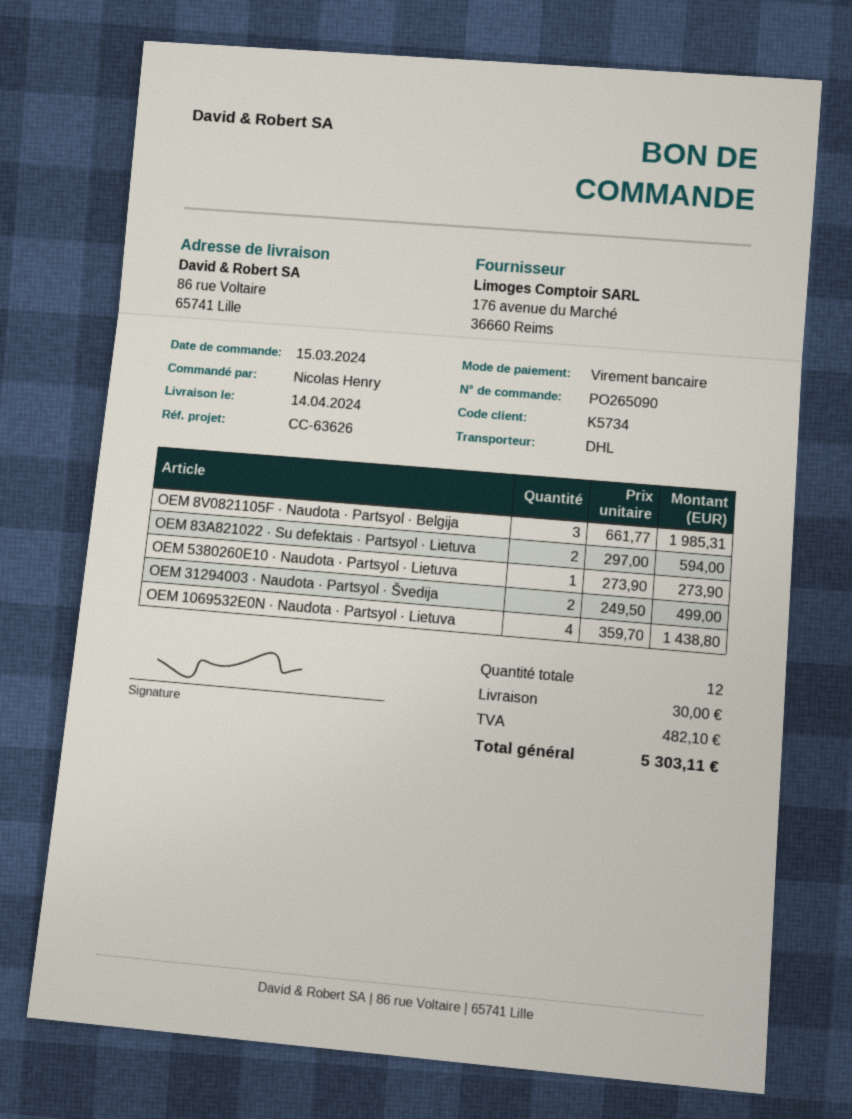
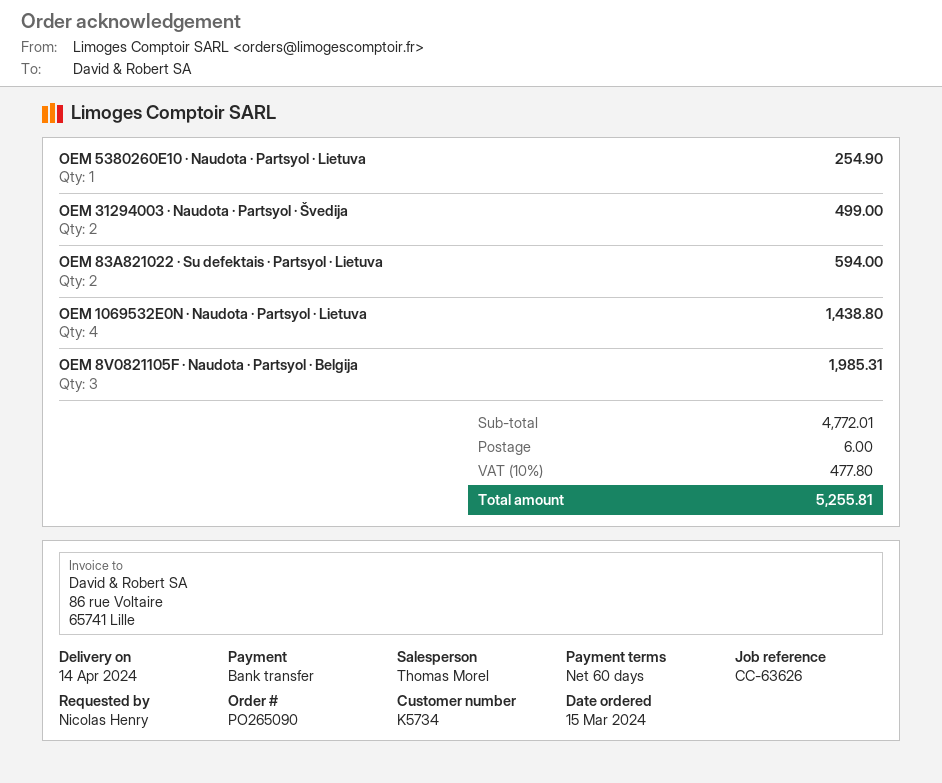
OEM 5380260E10 · Naudota · Partsyol · Lietuva: 1 for 273.90 -> 1 for 254.90
shipping: 30.00 -> 6.00
tax: 482.10 -> 477.80
total: 5303.11 -> 5255.81

